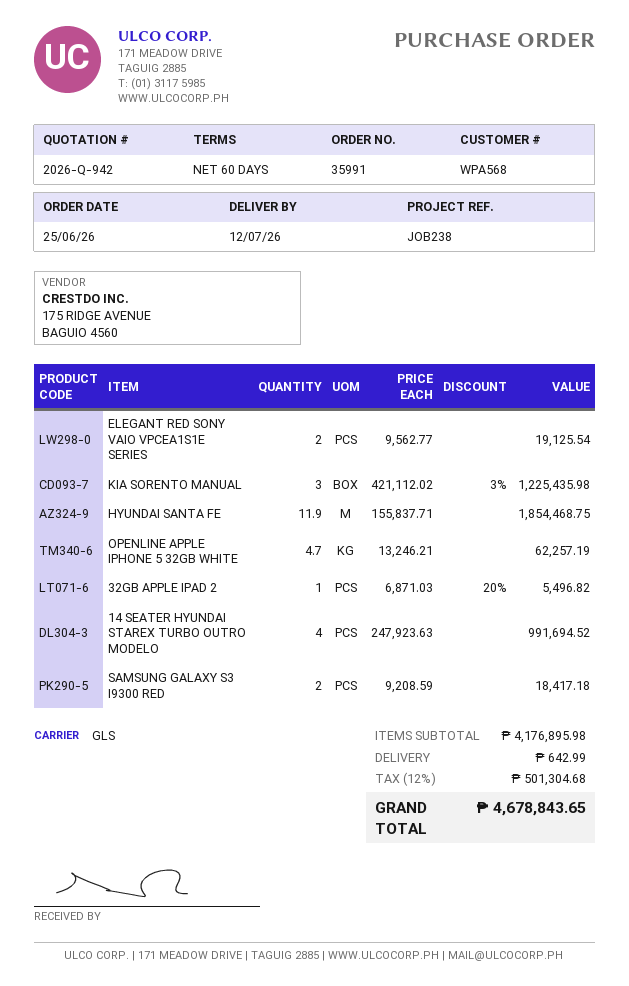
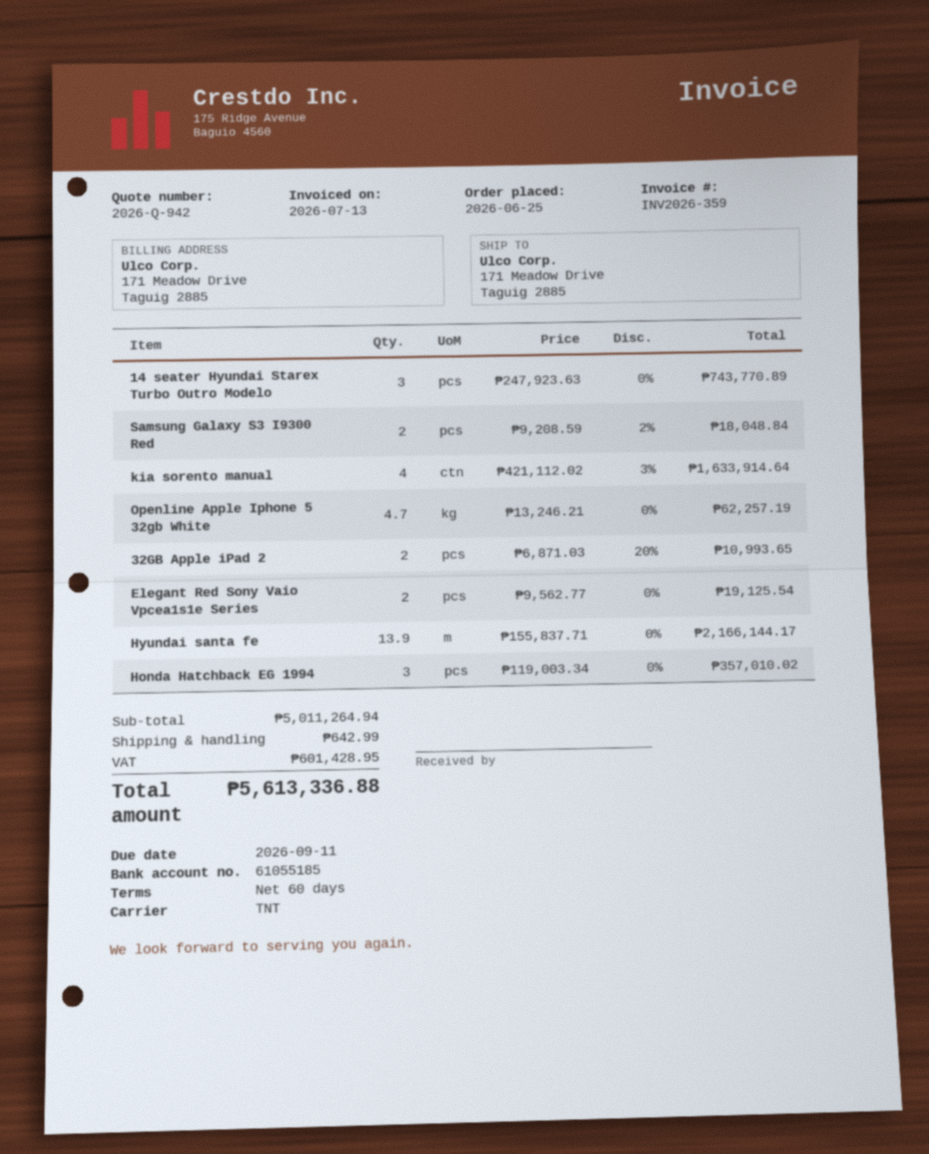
shipping method: GLS -> TNT
KIA SORENTO MANUAL: 3 x 421112.02 - 3% = 1225435.98 -> 4 x 421112.02 - 3% = 1633914.64
HYUNDAI SANTA FE: 11.9 x 155837.71 = 1854468.75 -> 13.9 x 155837.71 = 2166144.17
32GB APPLE IPAD 2: 1 x 6871.03 - 20% = 5496.82 -> 2 x 6871.03 - 20% = 10993.65
14 SEATER HYUNDAI STAREX TURBO OUTRO MODELO: 4 x 247923.63 = 991694.52 -> 3 x 247923.63 = 743770.89
SAMSUNG GALAXY S3 I9300 RED: 2 x 9208.59 = 18417.18 -> 2 x 9208.59 - 2% = 18048.84
Honda Hatchback EG 1994: none -> 3 x 119003.34 = 357010.02
subtotal: 4176895.98 -> 5011264.94
tax: 501304.68 -> 601428.95
total: 4678843.65 -> 5613336.88

